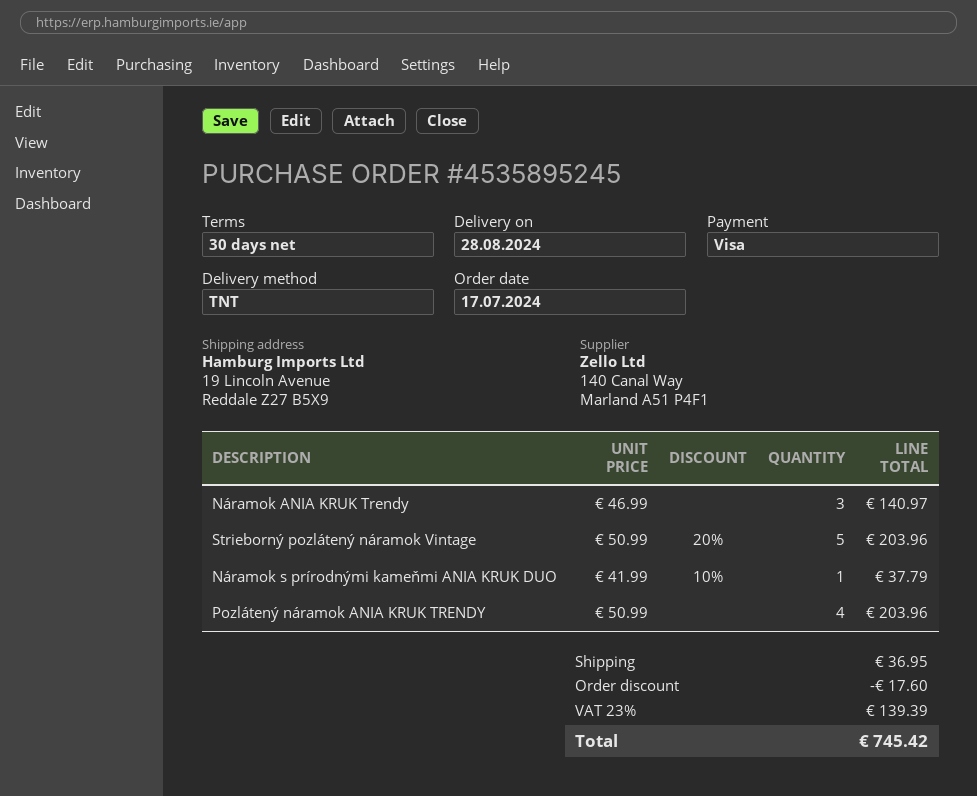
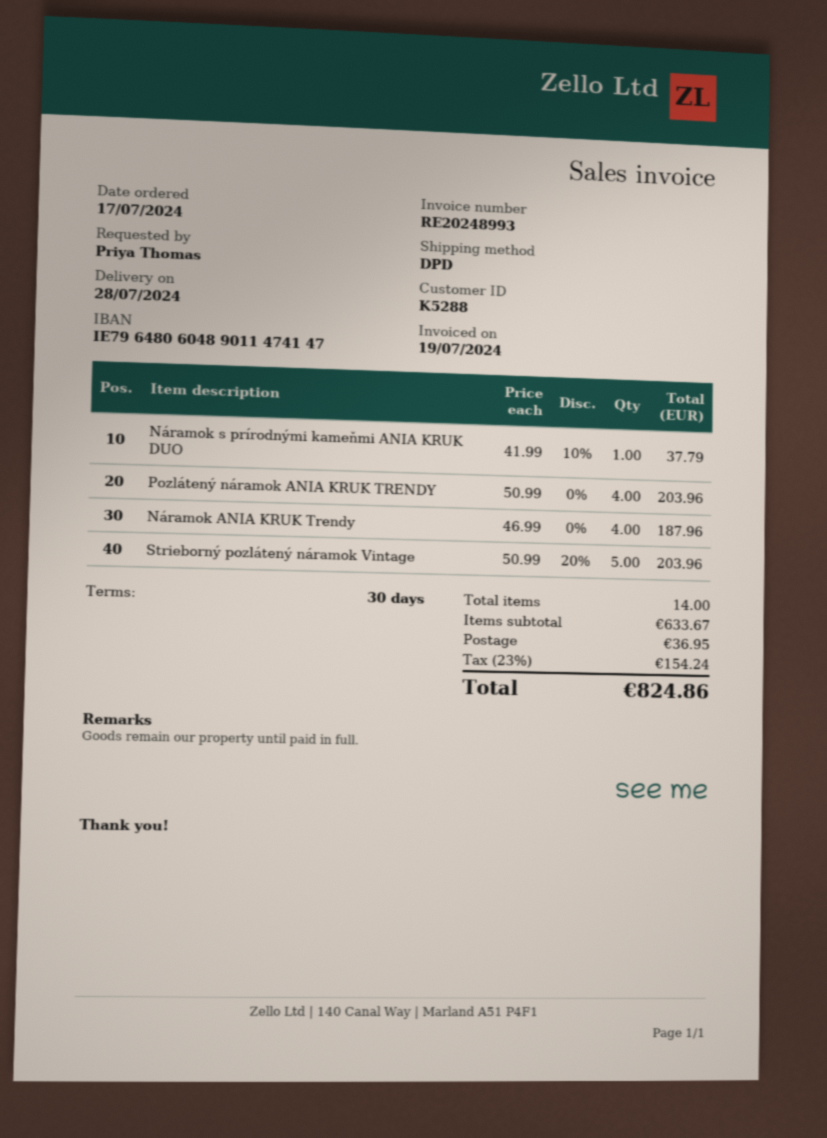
delivery date: 2024-08-28 -> 2024-07-28
shipping method: TNT -> DPD
Náramok ANIA KRUK Trendy: 3 x 46.99 = 140.97 -> 4 x 46.99 = 187.96
discount: 17.60 -> none
tax: 23% = 139.39 -> 23% = 154.24
total: 745.42 -> 824.86

